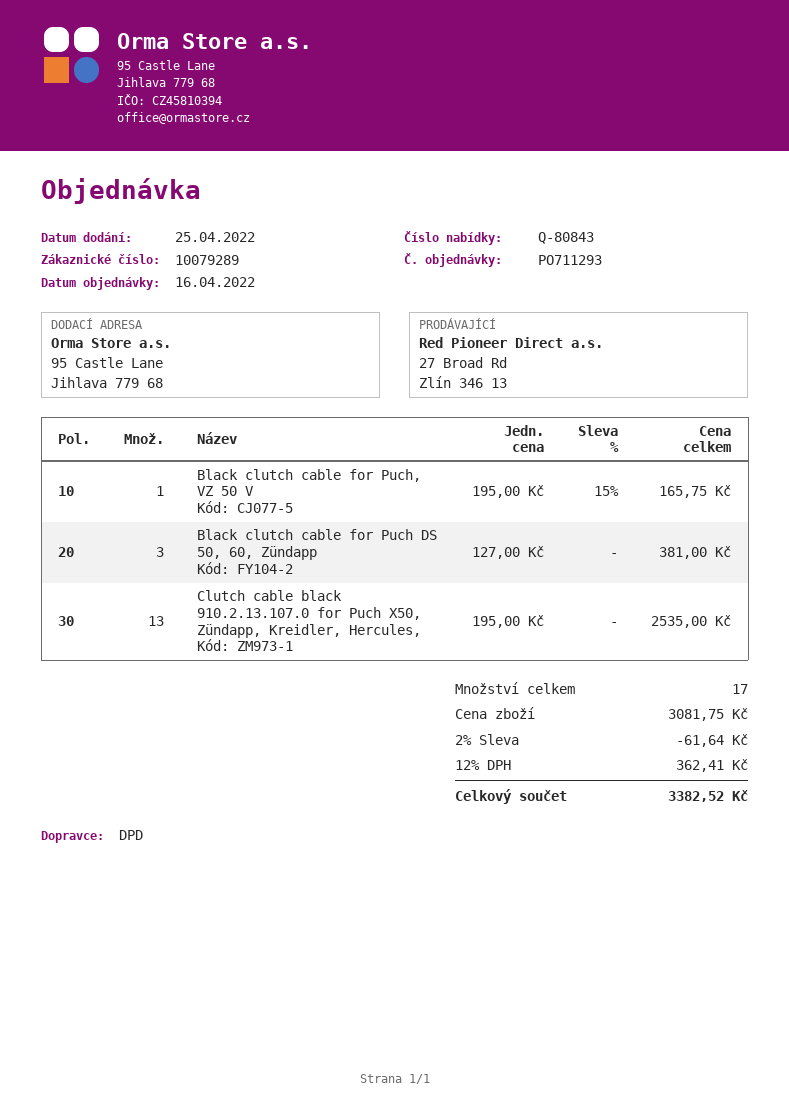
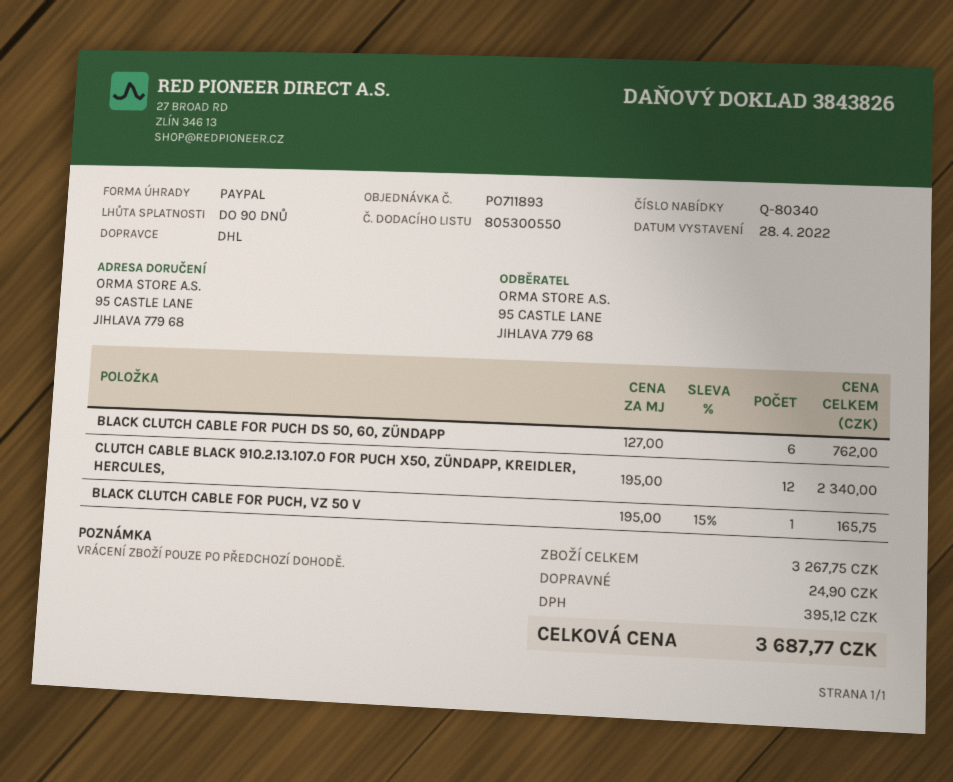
quote number: Q-80843 -> Q-80340
order number: PO711293 -> PO711893
shipping method: DPD -> DHL
Black clutch cable for Puch DS 50, 60, Zündapp: 3 x 127.00 = 381.00 -> 6 x 127.00 = 762.00
Clutch cable black 910.2.13.107.0 for Puch X50, Zündapp, Kreidler, Hercules,: 13 x 195.00 = 2535.00 -> 12 x 195.00 = 2340.00
subtotal: 3081.75 -> 3267.75
discount: 2% = 61.64 -> none
shipping: none -> 24.90
tax: 362.41 -> 395.12
total: 3382.52 -> 3687.77

